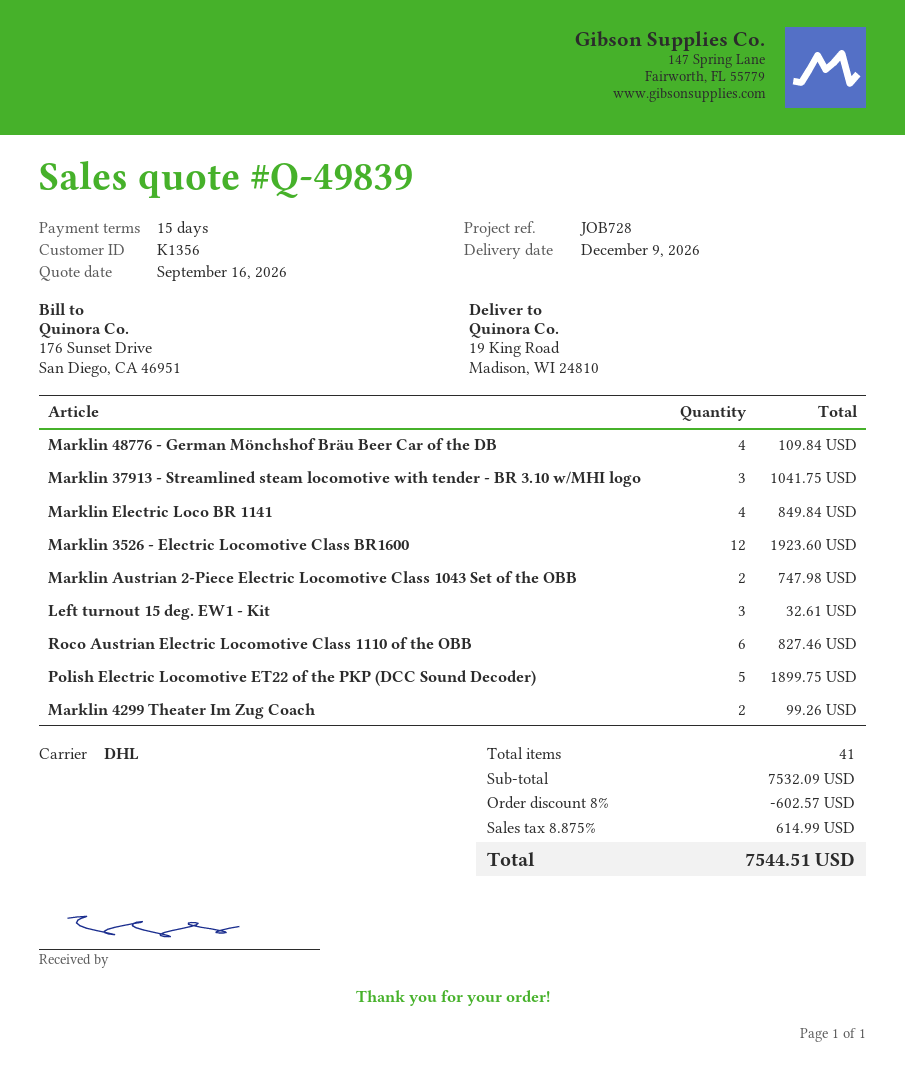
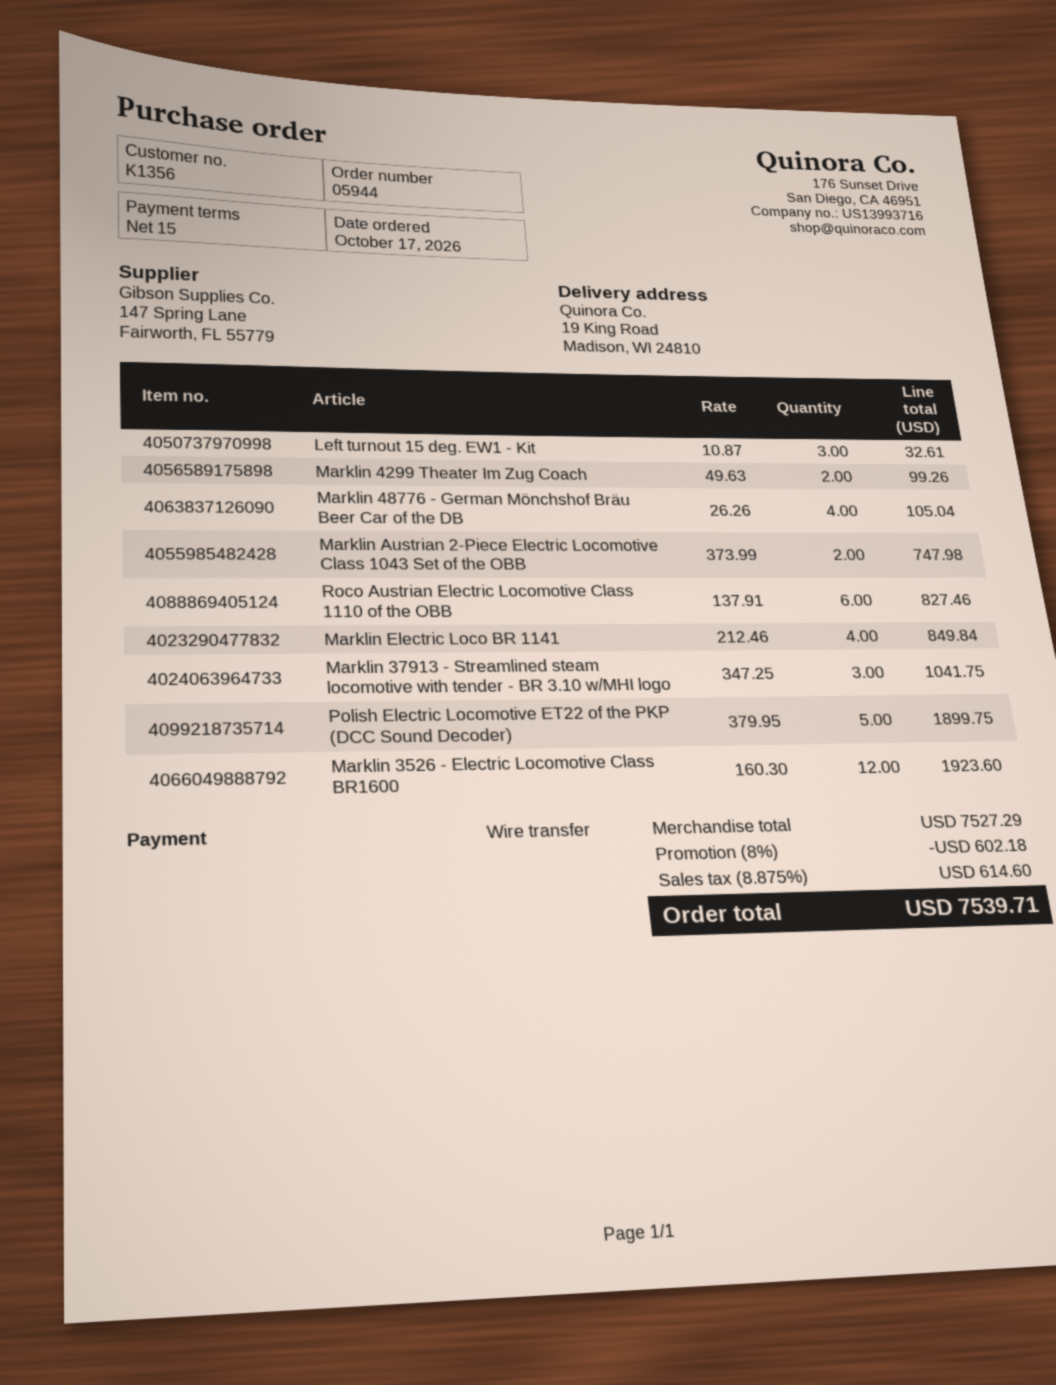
Marklin 48776 - German Mönchshof Bräu Beer Car of the DB: 4 for 109.84 -> 4 for 105.04
subtotal: 7532.09 -> 7527.29
discount: 8% = 602.57 -> 8% = 602.18
tax: 8.875% = 614.99 -> 8.875% = 614.60
total: 7544.51 -> 7539.71

